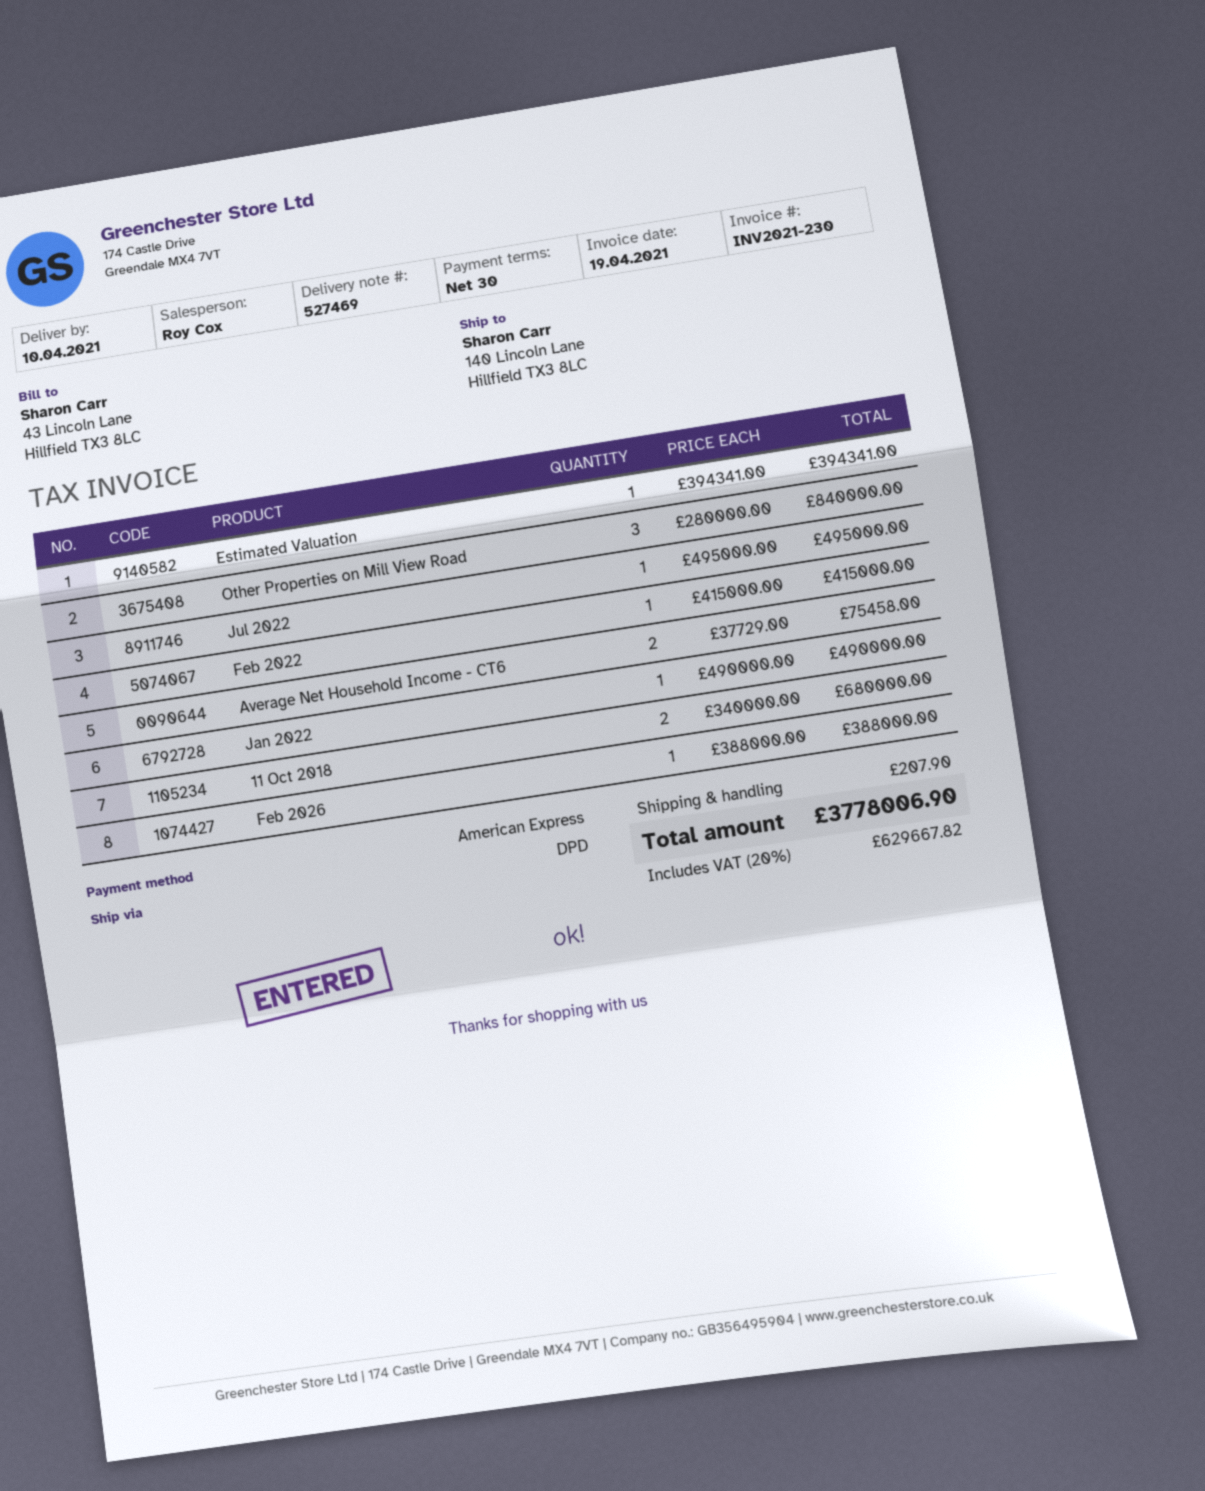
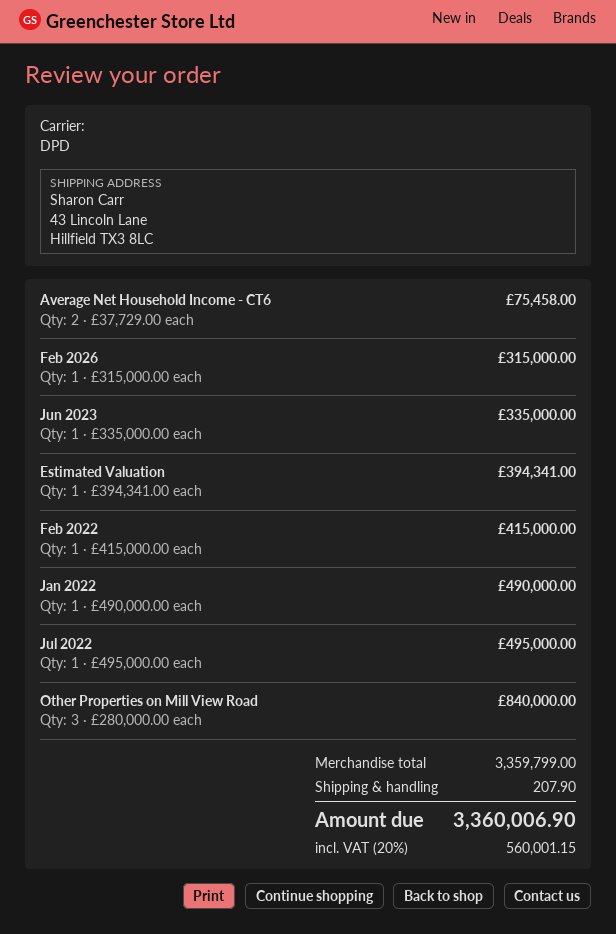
ship to: 140 Lincoln Lane, Hillfield TX3 8LC -> 43 Lincoln Lane, Hillfield TX3 8LC
11 Oct 2018: 2 x 340000.00 = 680000.00 -> none
Feb 2026: 1 x 388000.00 = 388000.00 -> 1 x 315000.00 = 315000.00
Jun 2023: none -> 1 x 335000.00 = 335000.00
tax: 20% = 629667.82 -> 20% = 560001.15
total: 3778006.90 -> 3360006.90

